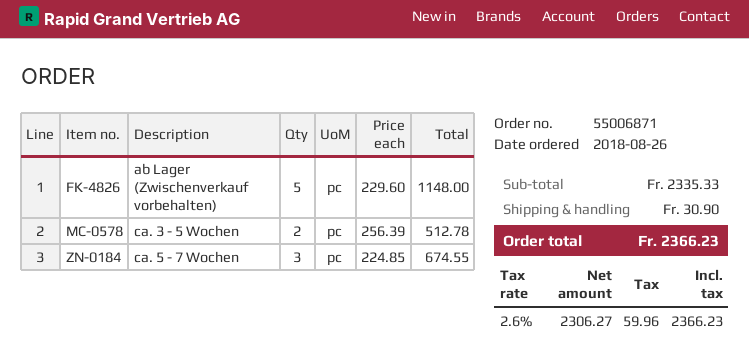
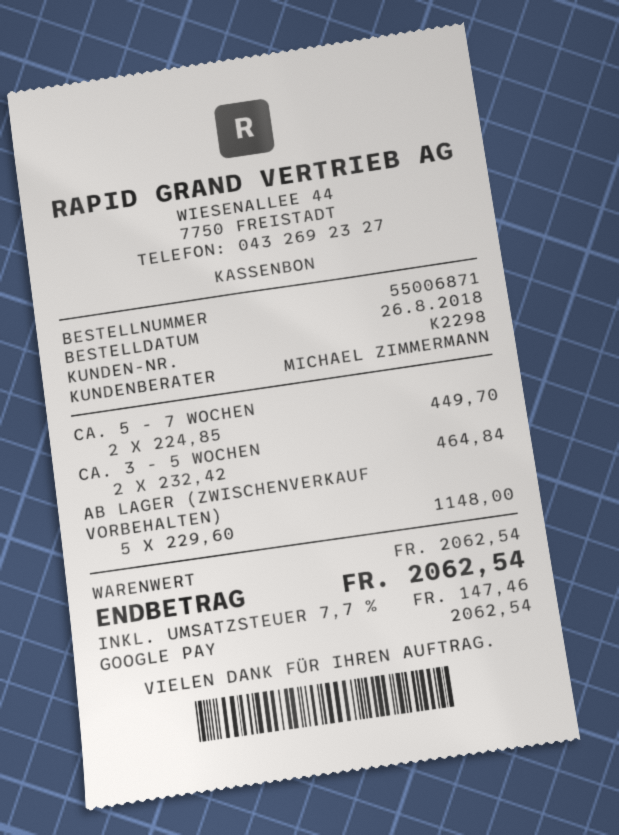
ca. 3 - 5 Wochen: 2 x 256.39 = 512.78 -> 2 x 232.42 = 464.84
ca. 5 - 7 Wochen: 3 x 224.85 = 674.55 -> 2 x 224.85 = 449.70
subtotal: 2335.33 -> 2062.54
shipping: 30.90 -> none
tax: 2.6% = 59.96 -> 7.7% = 147.46
total: 2366.23 -> 2062.54

